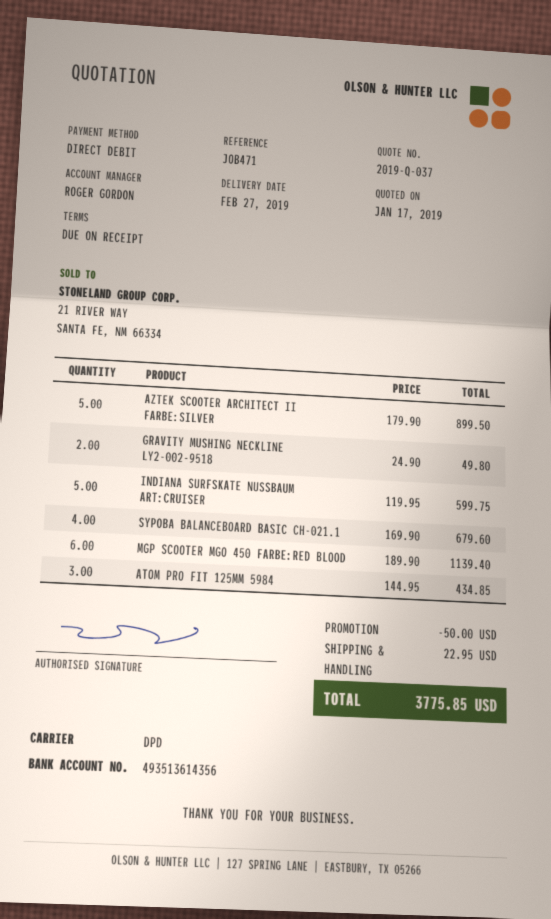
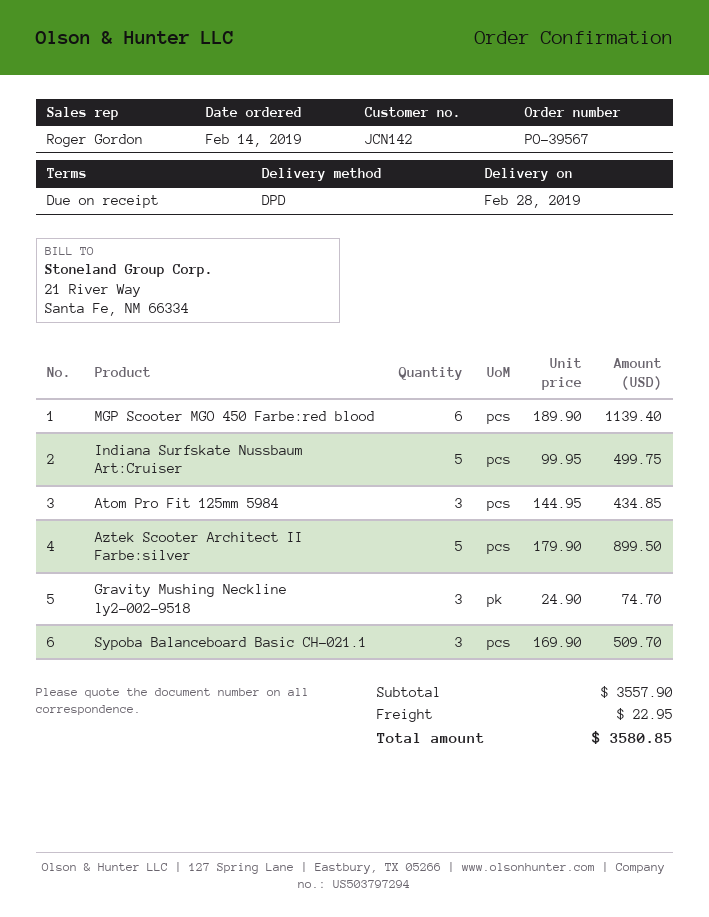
delivery date: 2019-02-27 -> 2019-02-28
GRAVITY MUSHING NECKLINE LY2-002-9518: 2 x 24.90 = 49.80 -> 3 x 24.90 = 74.70
INDIANA SURFSKATE NUSSBAUM ART:CRUISER: 5 x 119.95 = 599.75 -> 5 x 99.95 = 499.75
SYPOBA BALANCEBOARD BASIC CH-021.1: 4 x 169.90 = 679.60 -> 3 x 169.90 = 509.70
discount: 50.00 -> none
total: 3775.85 -> 3580.85

